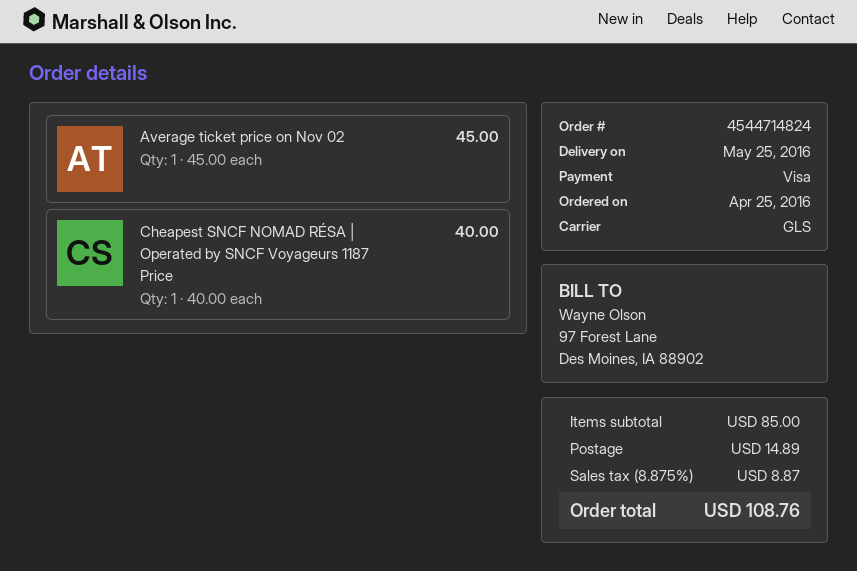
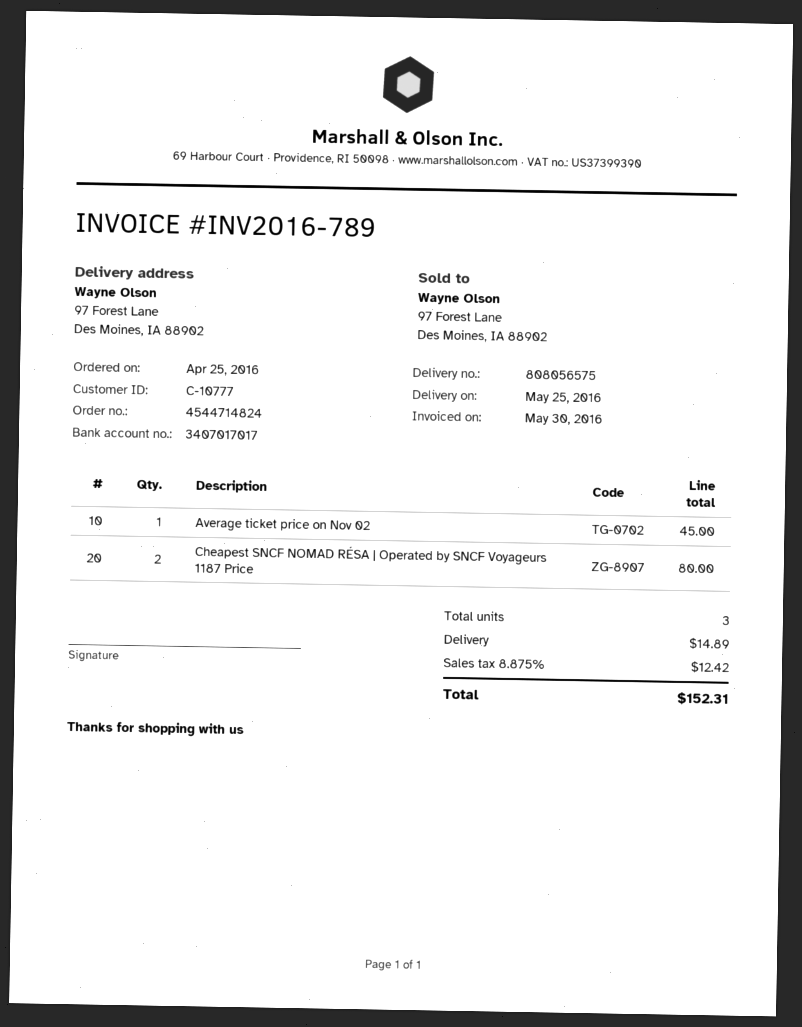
Cheapest SNCF NOMAD RÉSA | Operated by SNCF Voyageurs 1187 Price: 1 for 40.00 -> 2 for 80.00
tax: 8.875% = 8.87 -> 8.875% = 12.42
total: 108.76 -> 152.31

